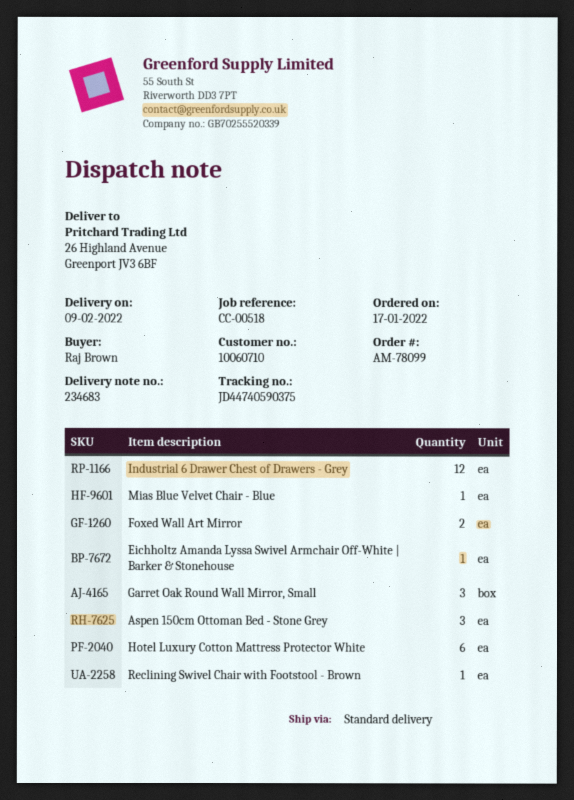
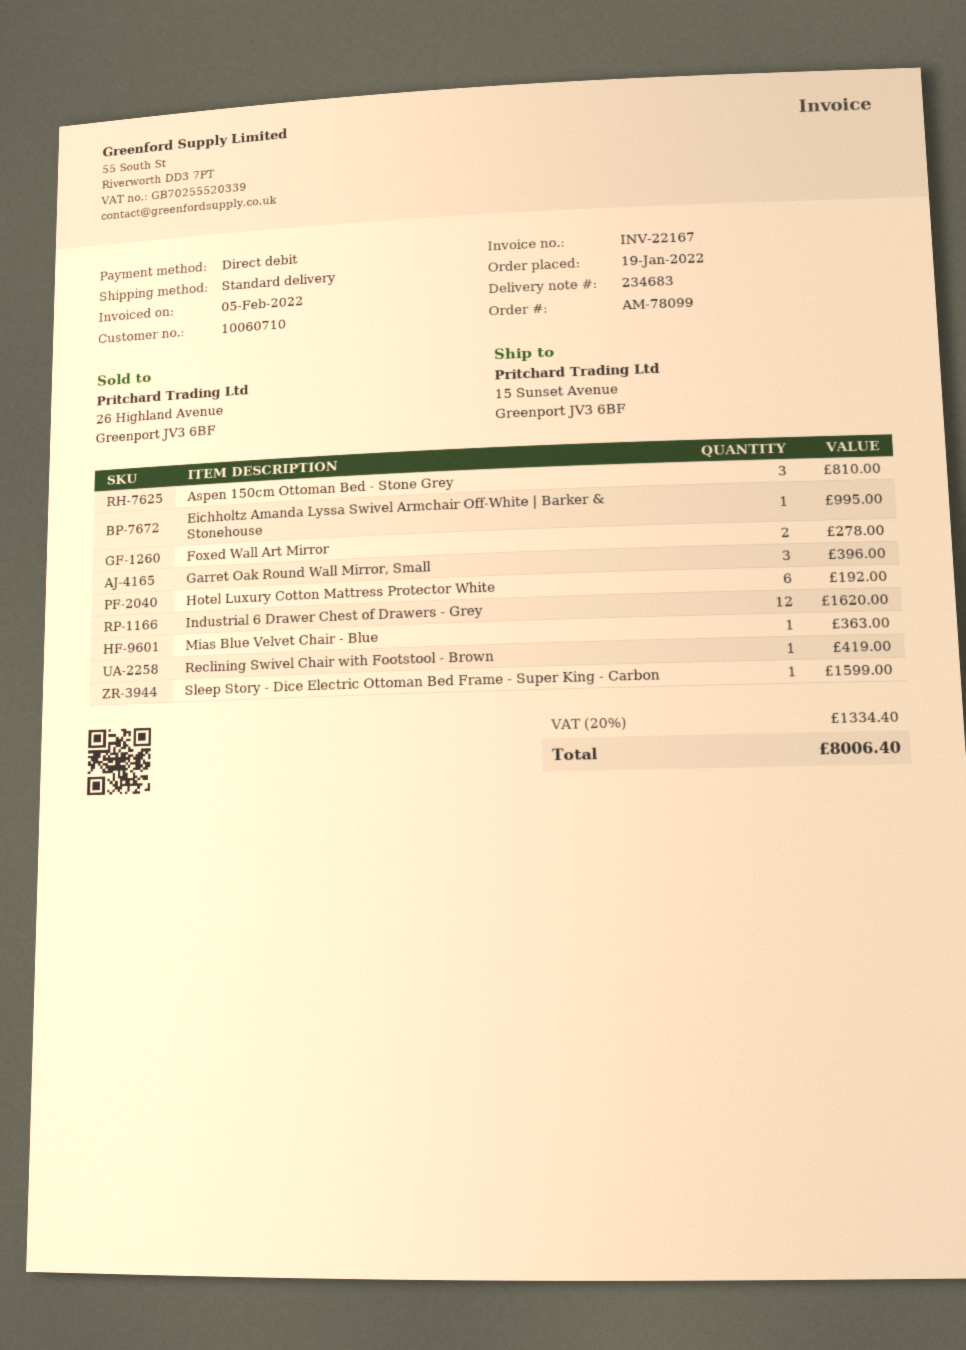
order date: 2022-01-17 -> 2022-01-19
ship to: 26 Highland Avenue, Greenport JV3 6BF -> 15 Sunset Avenue, Greenport JV3 6BF
Sleep Story - Dice Electric Ottoman Bed Frame - Super King - Carbon: none -> 1

